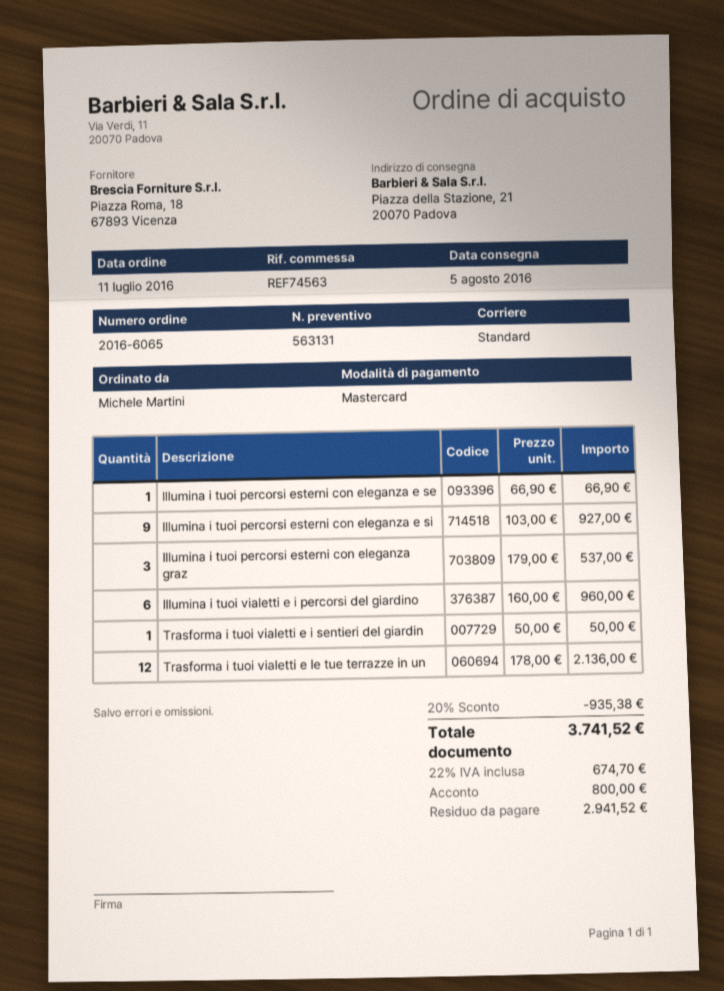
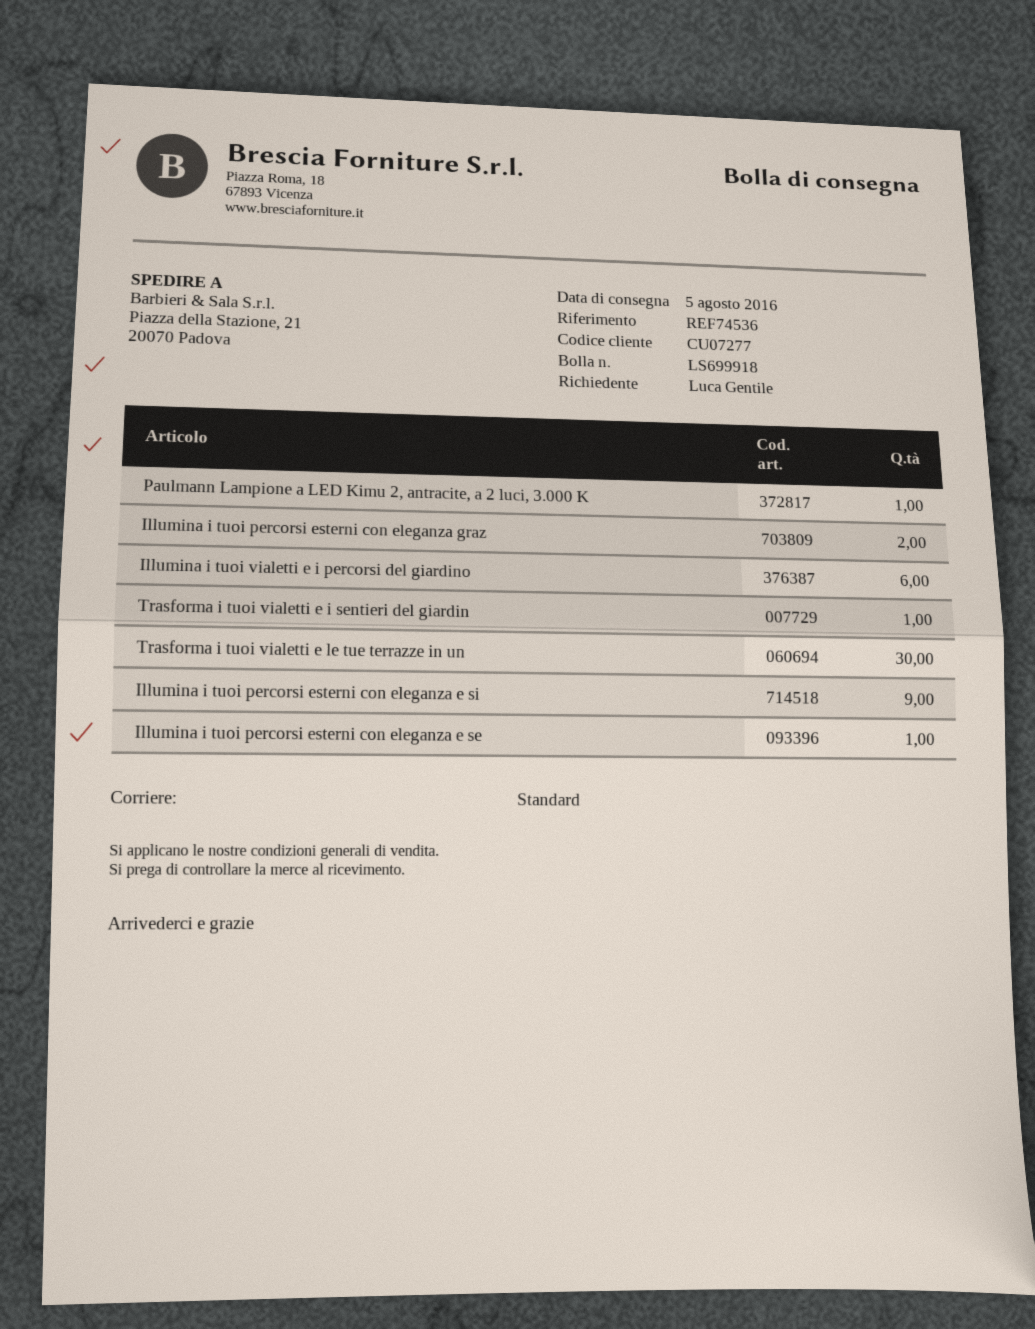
reference: REF74563 -> REF74536
ordered by: Michele Martini -> Luca Gentile
Illumina i tuoi percorsi esterni con eleganza graz: 3 -> 2
Trasforma i tuoi vialetti e le tue terrazze in un: 12 -> 30
Paulmann Lampione a LED Kimu 2, antracite, a 2 luci, 3.000 K: none -> 1

